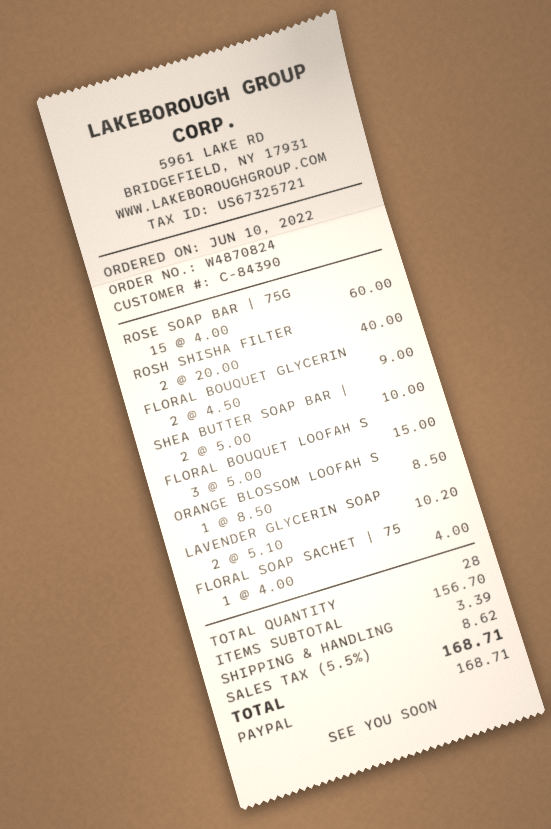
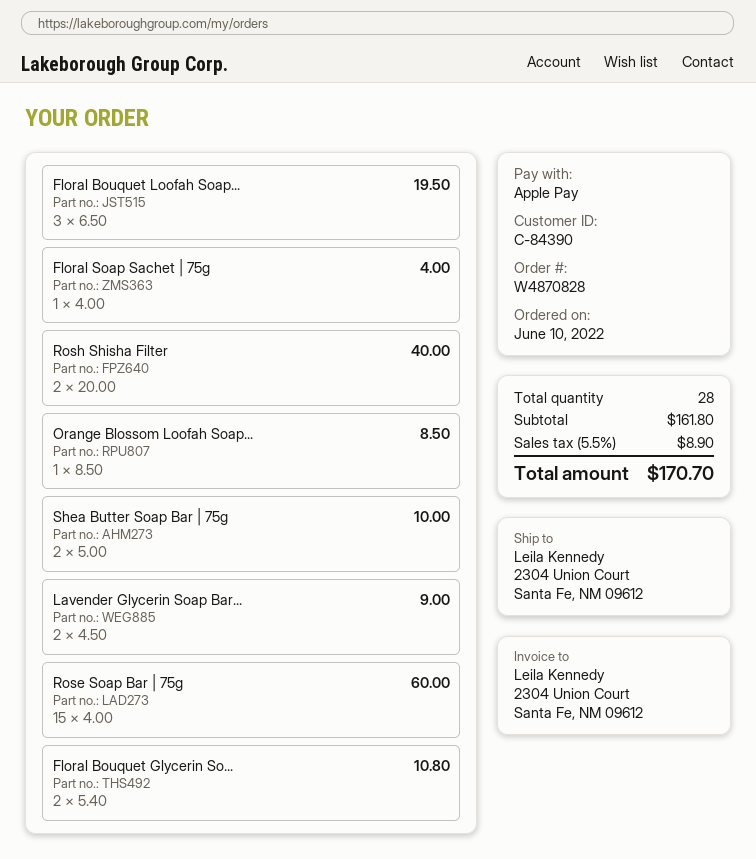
order number: W4870824 -> W4870828
payment method: PayPal -> Apple Pay
FLORAL BOUQUET GLYCERIN: 2 x 4.50 = 9.00 -> 2 x 5.40 = 10.80
FLORAL BOUQUET LOOFAH S: 3 x 5.00 = 15.00 -> 3 x 6.50 = 19.50
LAVENDER GLYCERIN SOAP: 2 x 5.10 = 10.20 -> 2 x 4.50 = 9.00
subtotal: 156.70 -> 161.80
shipping: 3.39 -> none
tax: 5.5% = 8.62 -> 5.5% = 8.90
total: 168.71 -> 170.70

